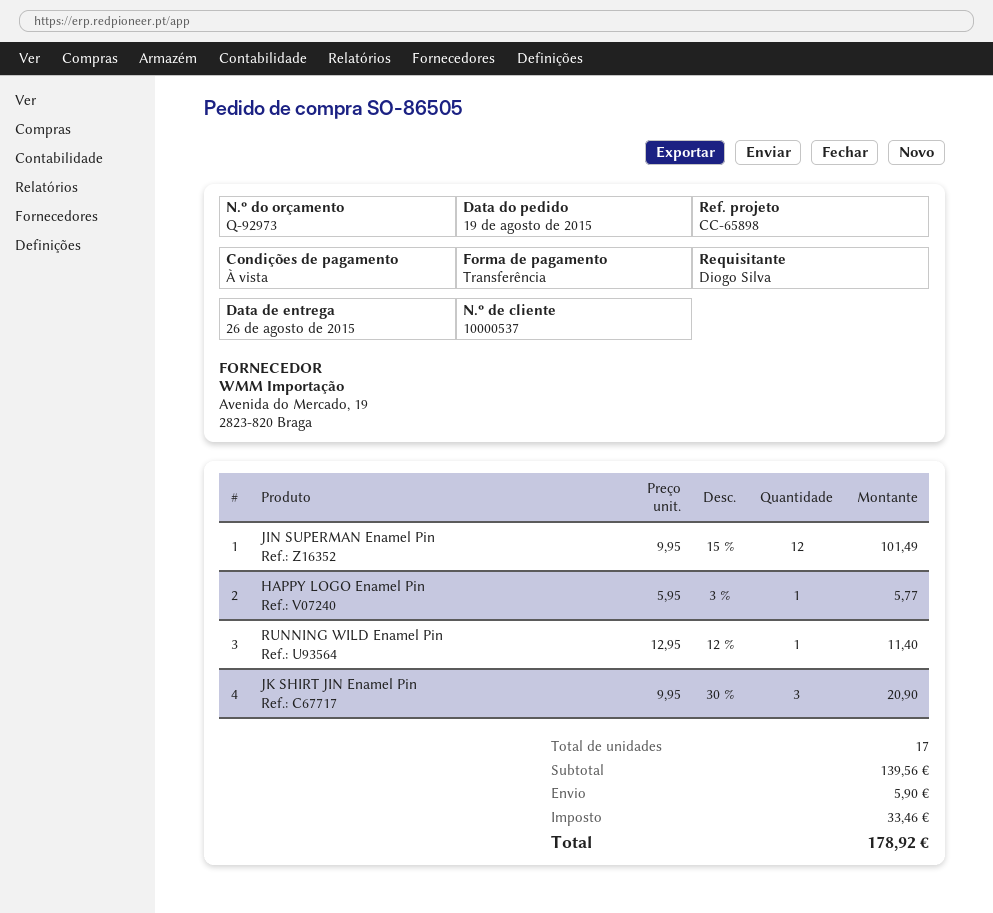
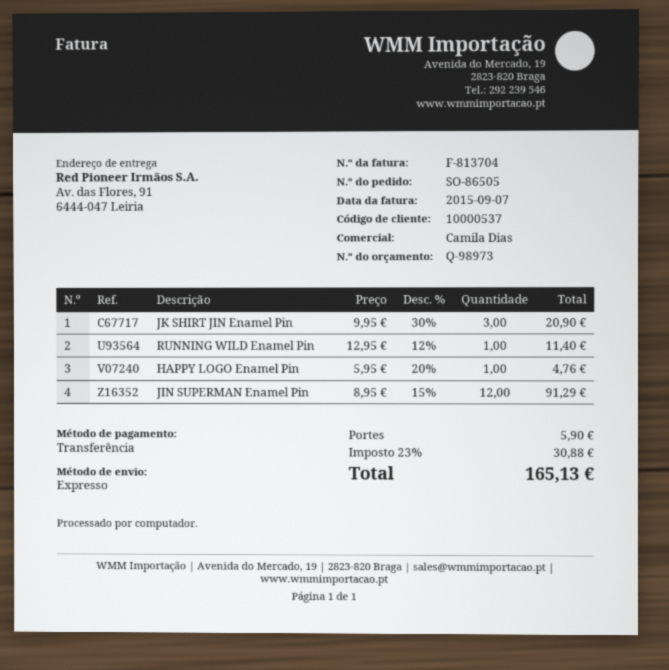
quote number: Q-92973 -> Q-98973
JIN SUPERMAN Enamel Pin: 12 x 9.95 - 15% = 101.49 -> 12 x 8.95 - 15% = 91.29
HAPPY LOGO Enamel Pin: 1 x 5.95 - 3% = 5.77 -> 1 x 5.95 - 20% = 4.76
tax: 33.46 -> 30.88
total: 178.92 -> 165.13

